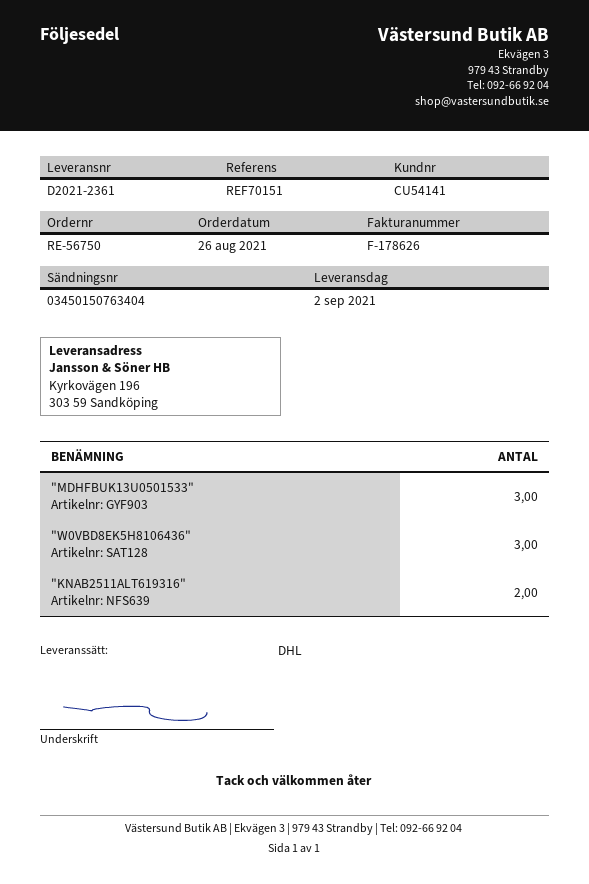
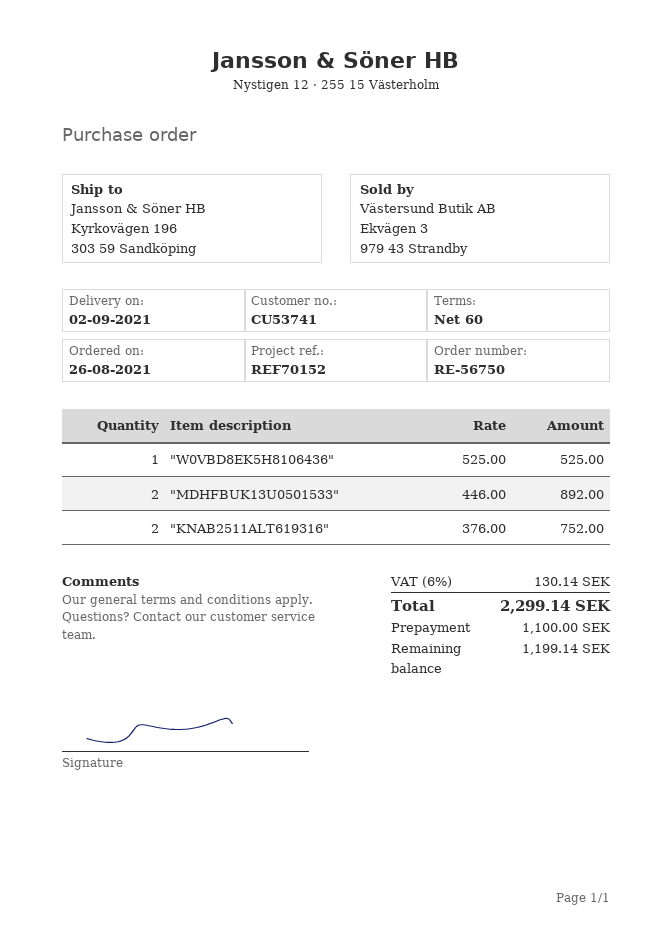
customer number: CU54141 -> CU53741
reference: REF70151 -> REF70152
"MDHFBUK13U0501533": 3 -> 2
"W0VBD8EK5H8106436": 3 -> 1

